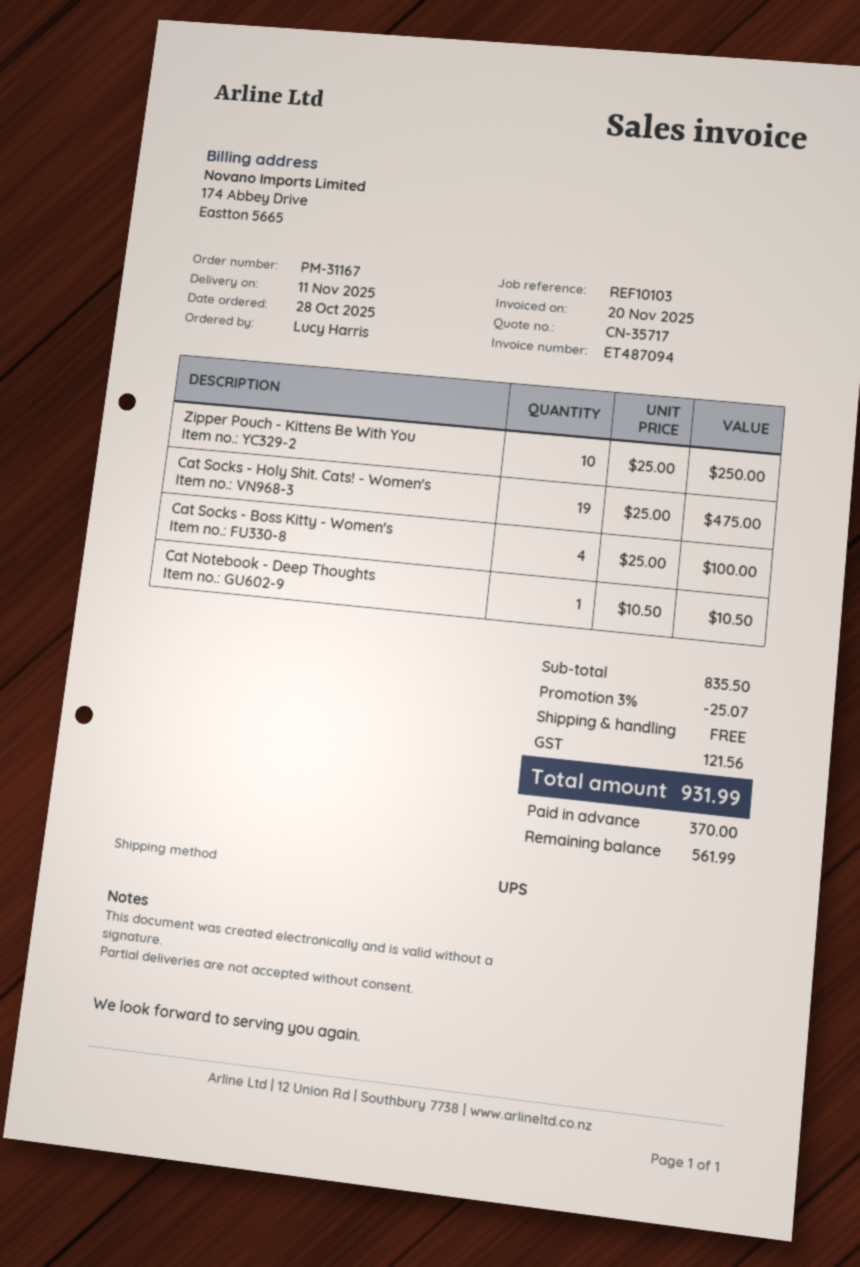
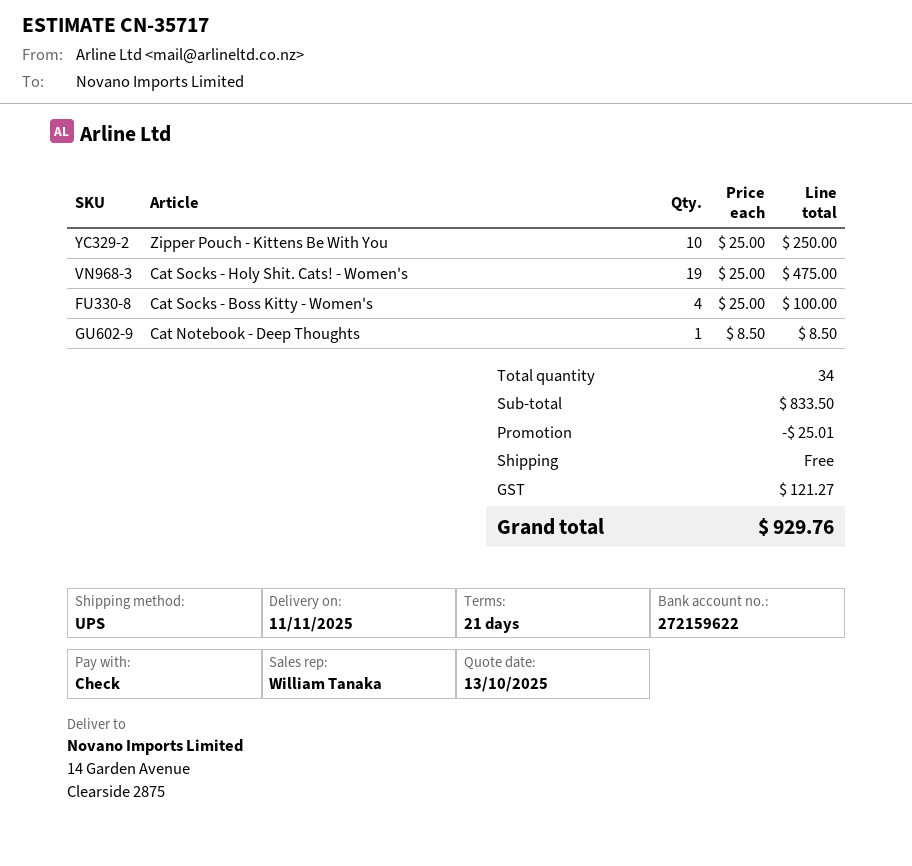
Cat Notebook - Deep Thoughts: 1 x 10.50 = 10.50 -> 1 x 8.50 = 8.50
subtotal: 835.50 -> 833.50
discount: 25.07 -> 25.01
tax: 121.56 -> 121.27
total: 931.99 -> 929.76

